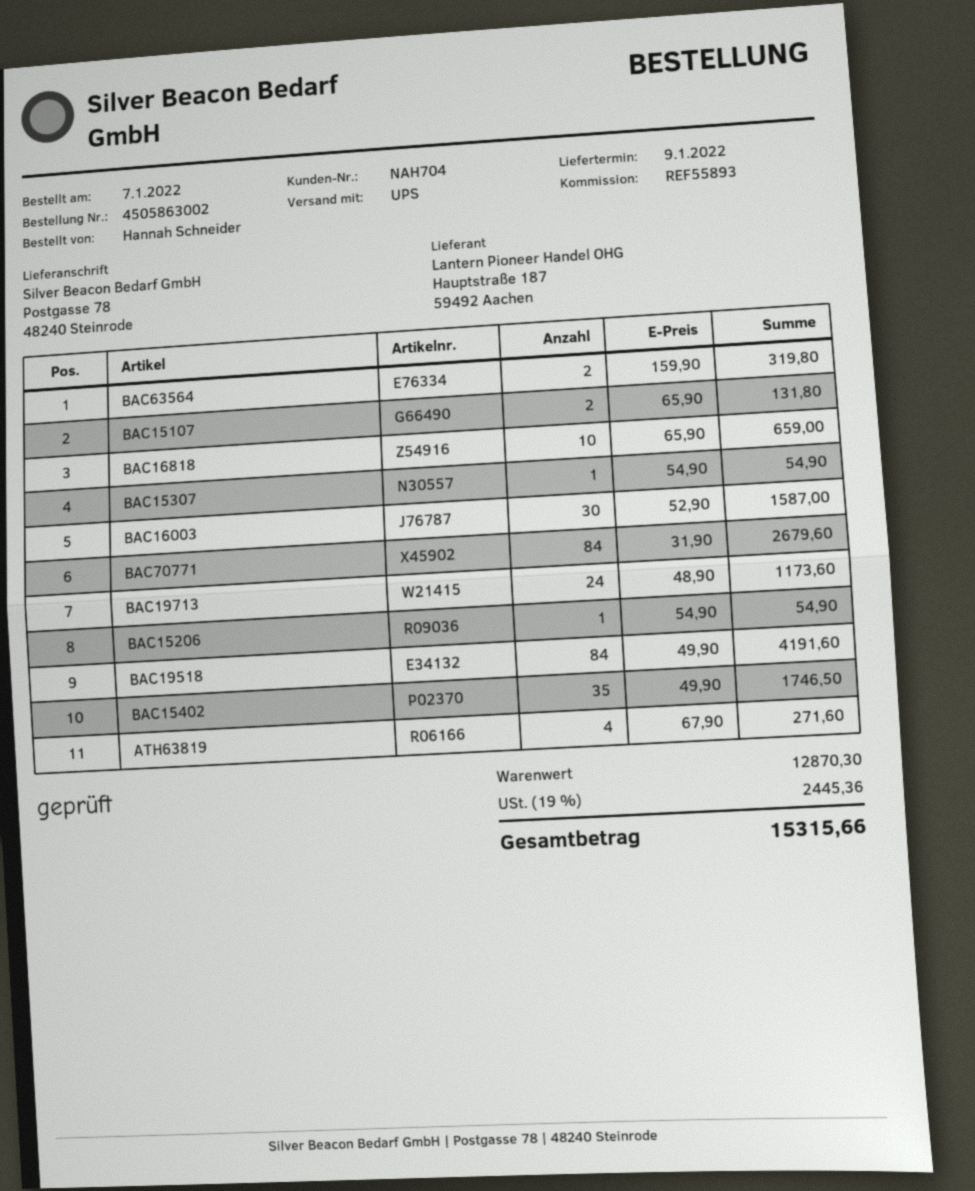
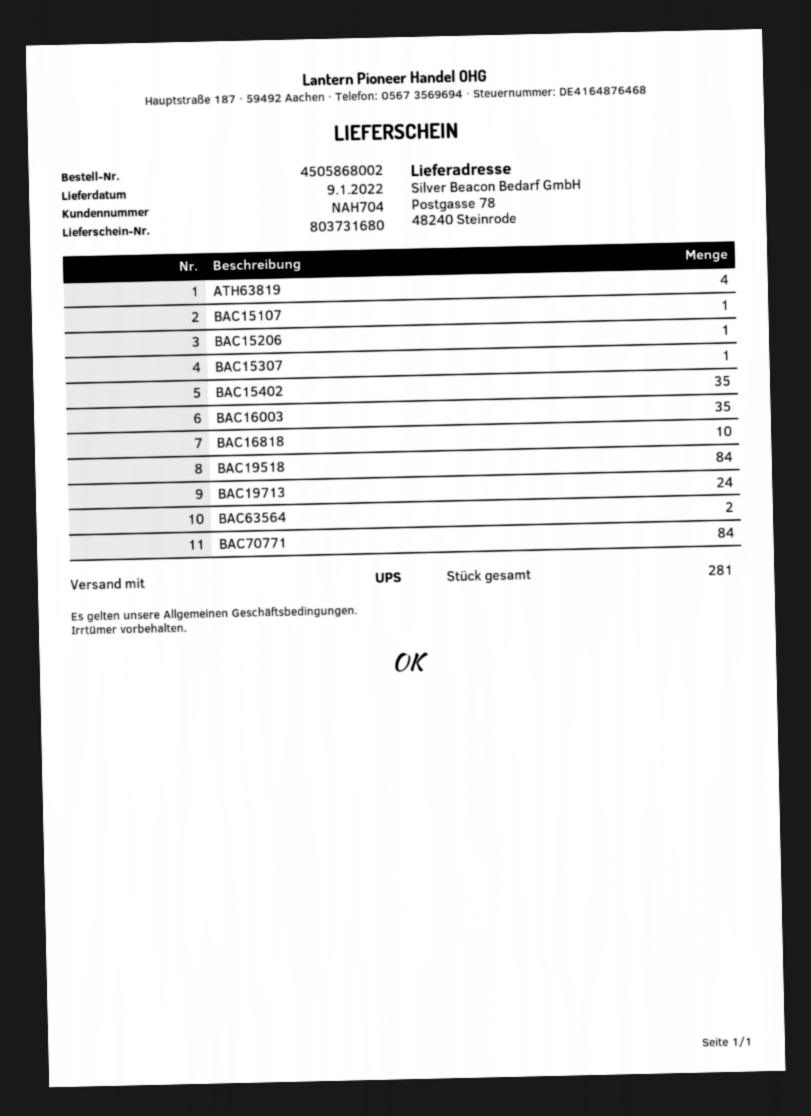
order number: 4505863002 -> 4505868002
BAC15107: 2 -> 1
BAC16003: 30 -> 35

